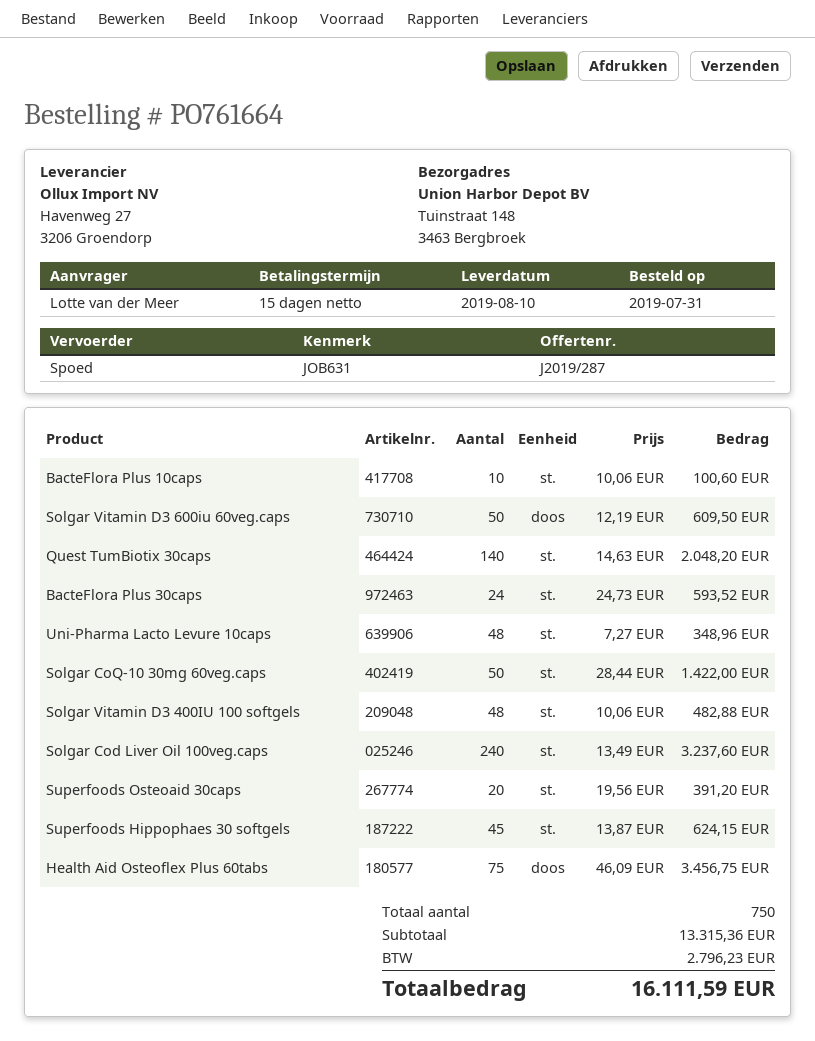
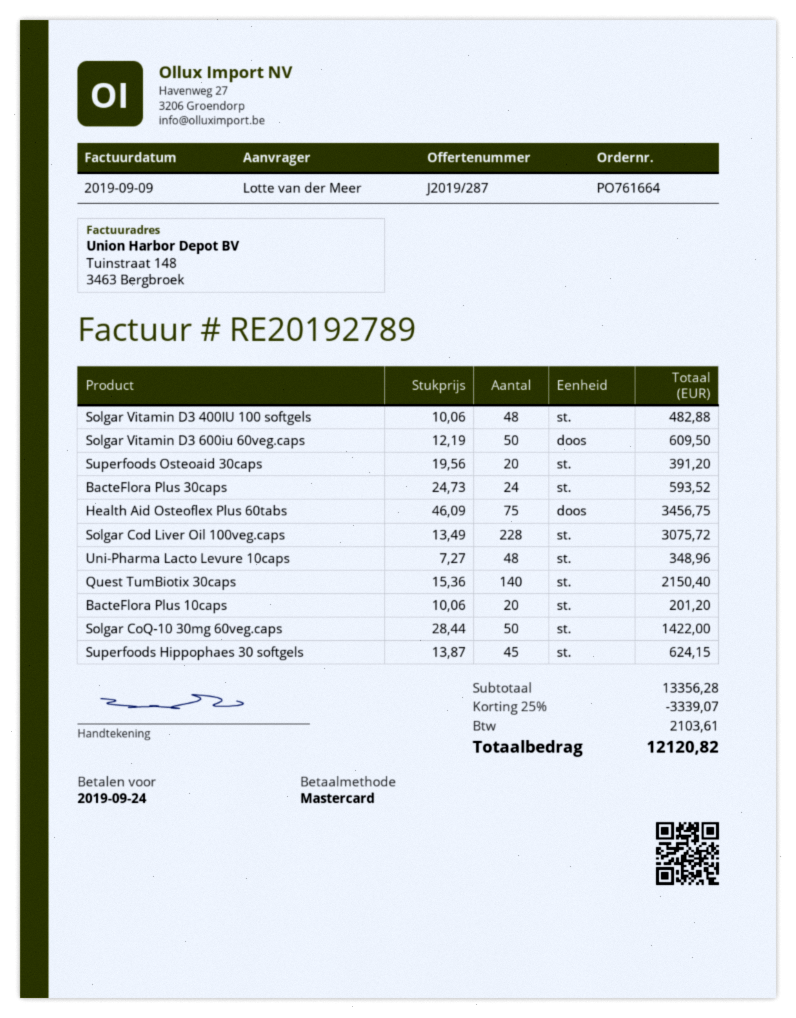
BacteFlora Plus 10caps: 10 x 10.06 = 100.60 -> 20 x 10.06 = 201.20
Quest TumBiotix 30caps: 140 x 14.63 = 2048.20 -> 140 x 15.36 = 2150.40
Solgar Cod Liver Oil 100veg.caps: 240 x 13.49 = 3237.60 -> 228 x 13.49 = 3075.72
subtotal: 13315.36 -> 13356.28
discount: none -> 25% = 3339.07
tax: 2796.23 -> 2103.61
total: 16111.59 -> 12120.82

